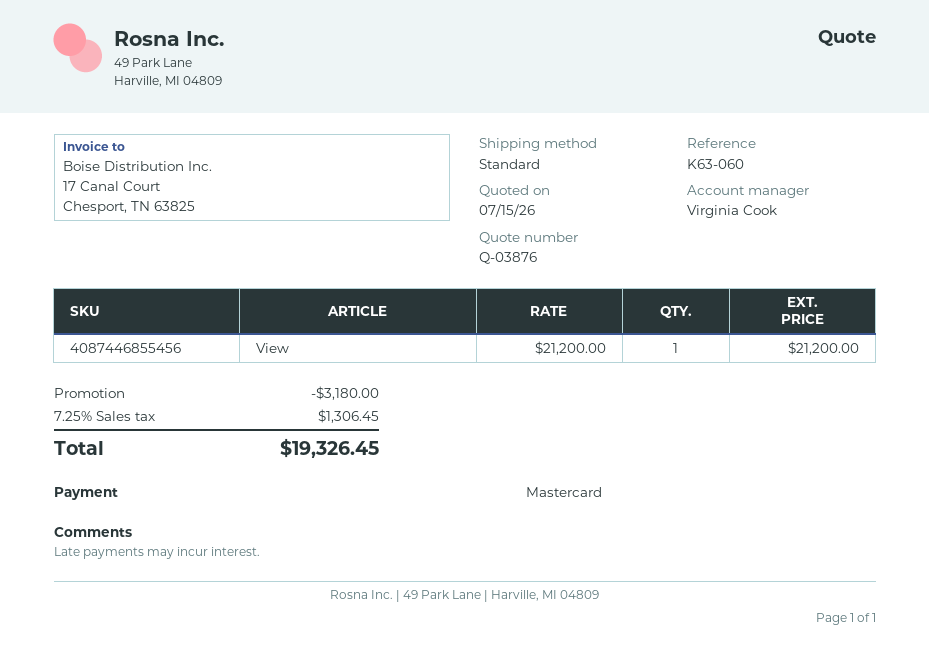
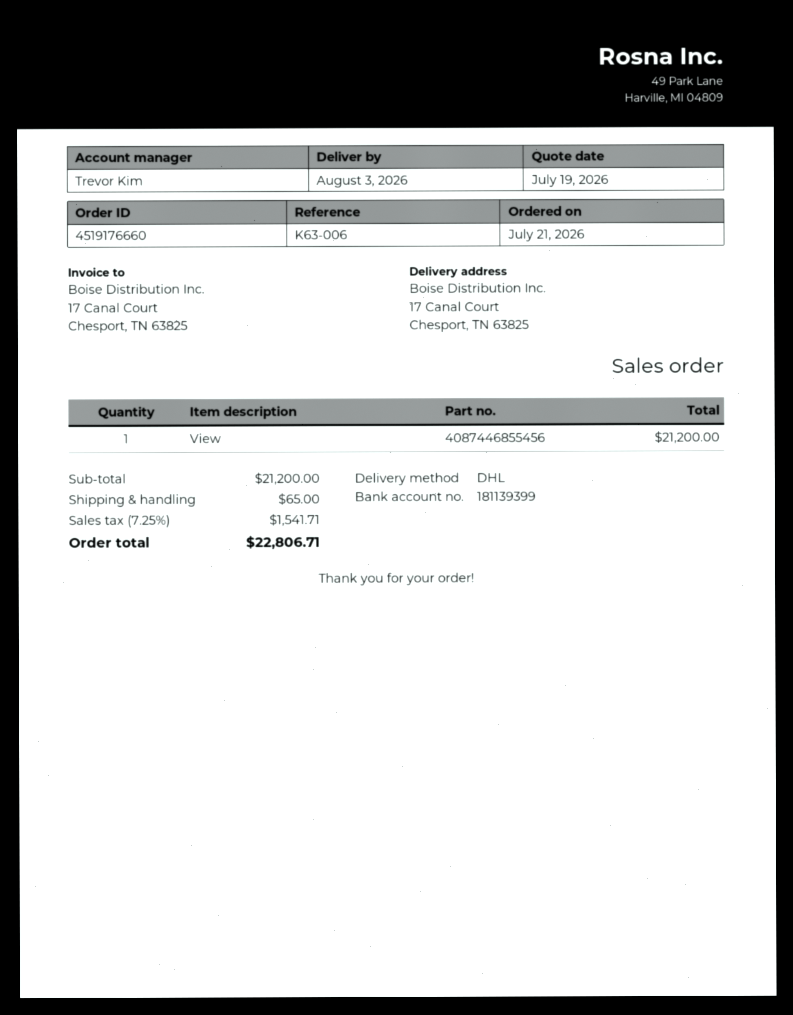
quote date: 2026-07-15 -> 2026-07-19
reference: K63-060 -> K63-006
sales rep: Virginia Cook -> Trevor Kim
shipping method: standard -> DHL
discount: 3180.00 -> none
shipping: none -> 65.00
tax: 7.25% = 1306.45 -> 7.25% = 1541.71
total: 19326.45 -> 22806.71

